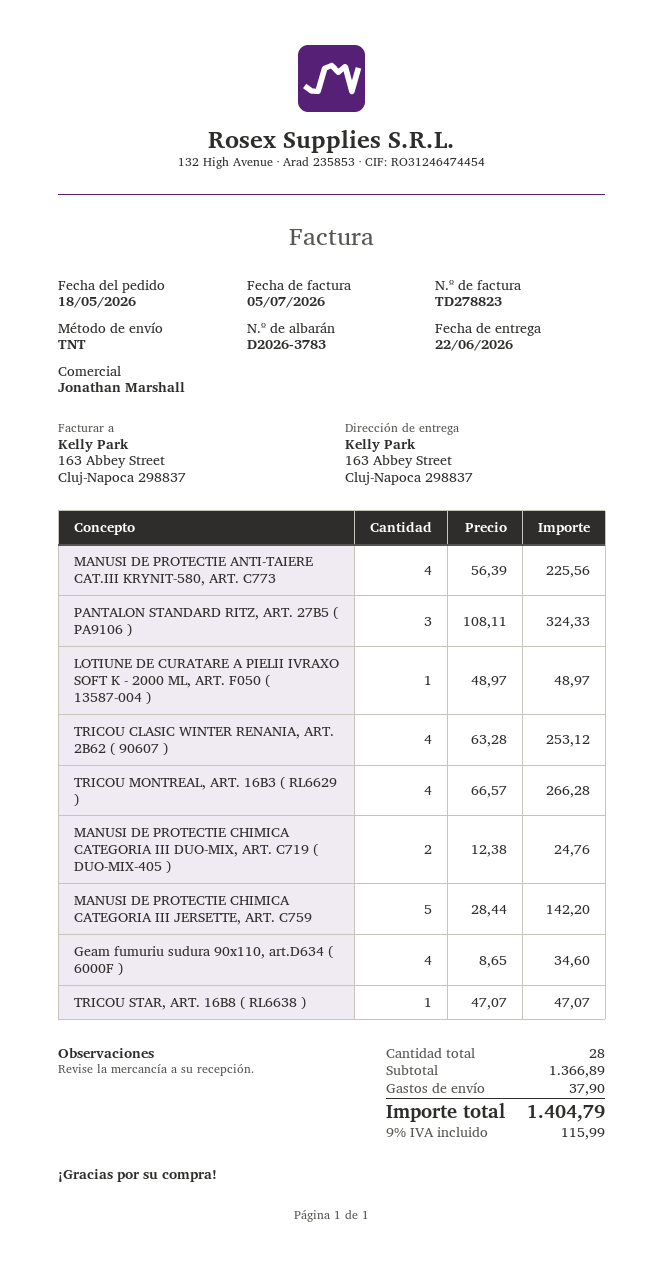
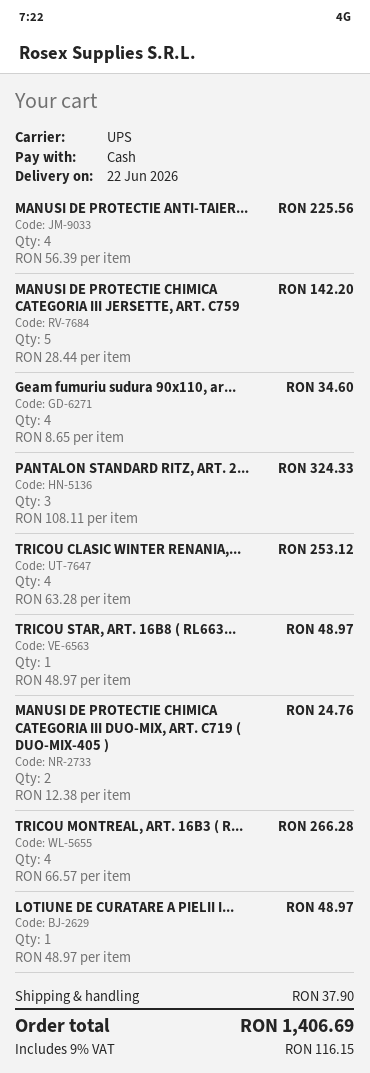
shipping method: TNT -> UPS
TRICOU STAR, ART. 16B8 ( RL6638 ): 1 x 47.07 = 47.07 -> 1 x 48.97 = 48.97
tax: 9% = 115.99 -> 9% = 116.15
total: 1404.79 -> 1406.69

